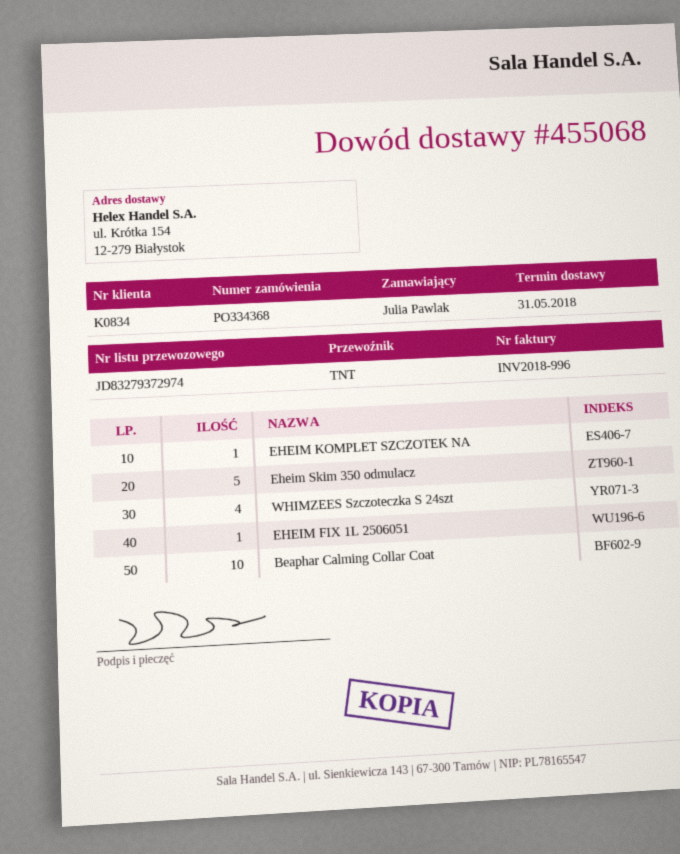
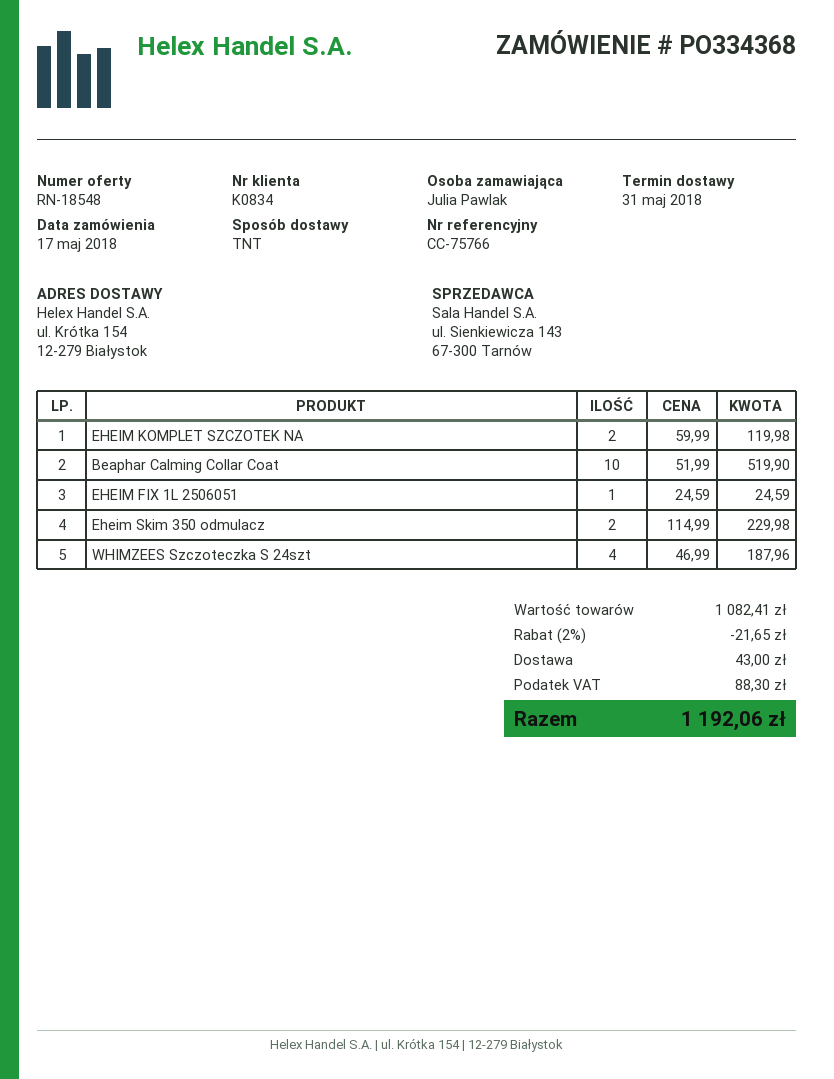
EHEIM KOMPLET SZCZOTEK NA: 1 -> 2
Eheim Skim 350 odmulacz: 5 -> 2

